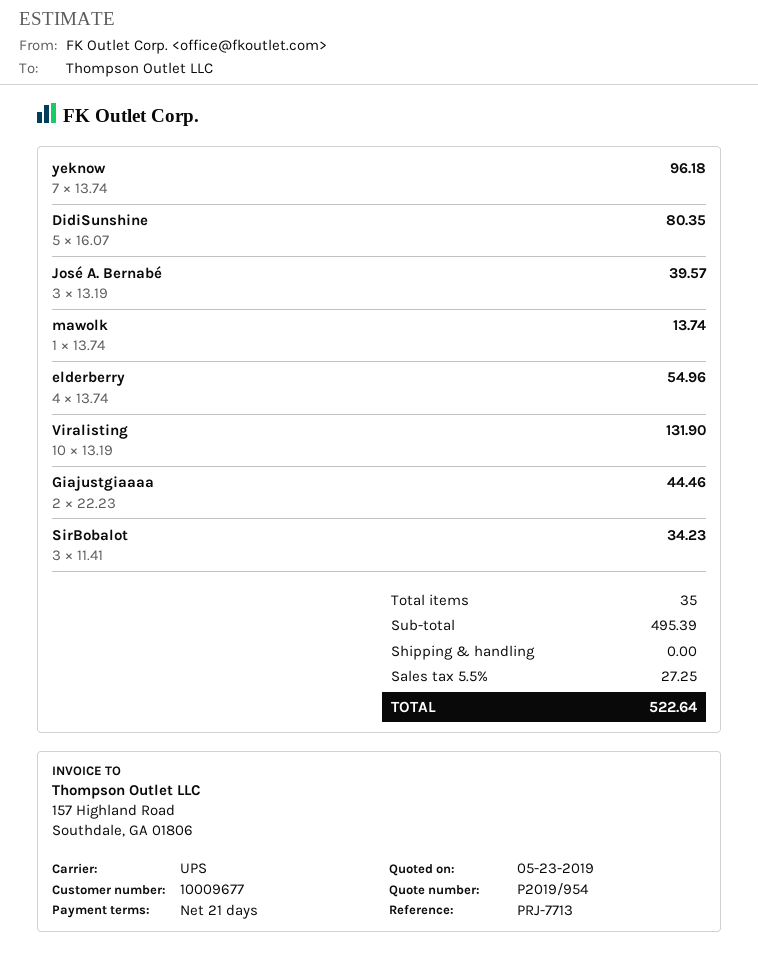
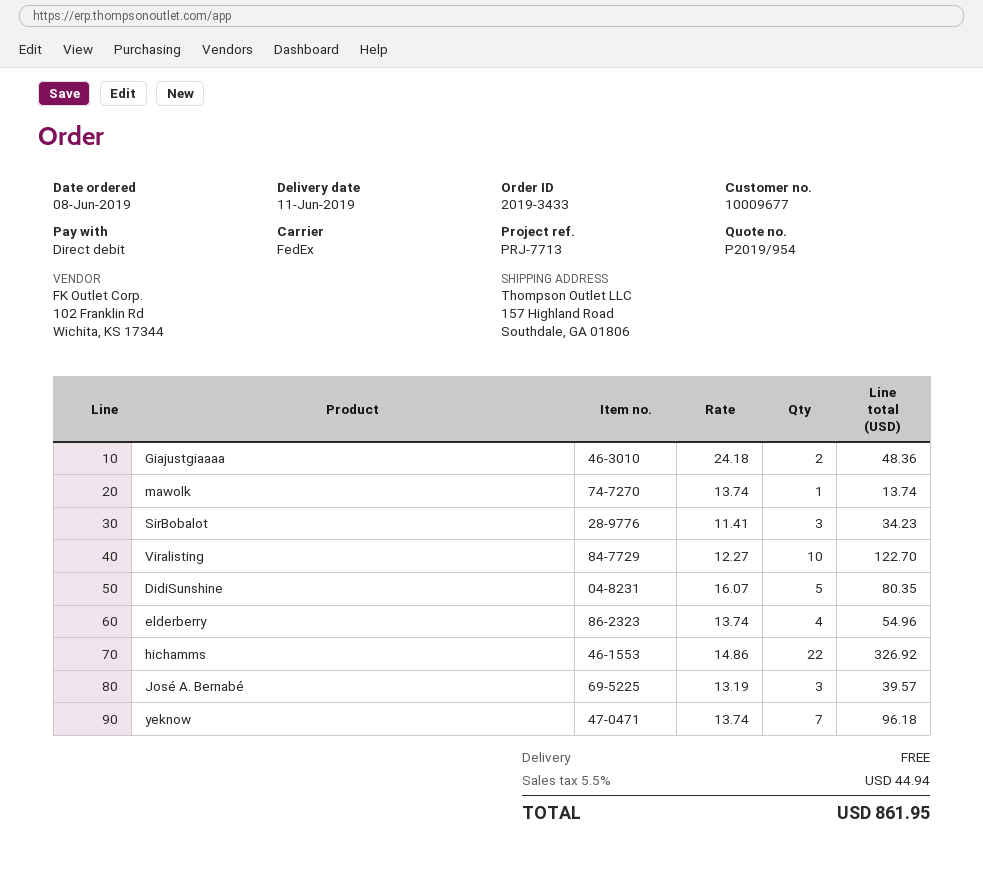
shipping method: UPS -> FedEx
Viralisting: 10 x 13.19 = 131.90 -> 10 x 12.27 = 122.70
Giajustgiaaaa: 2 x 22.23 = 44.46 -> 2 x 24.18 = 48.36
hichamms: none -> 22 x 14.86 = 326.92
tax: 5.5% = 27.25 -> 5.5% = 44.94
total: 522.64 -> 861.95

